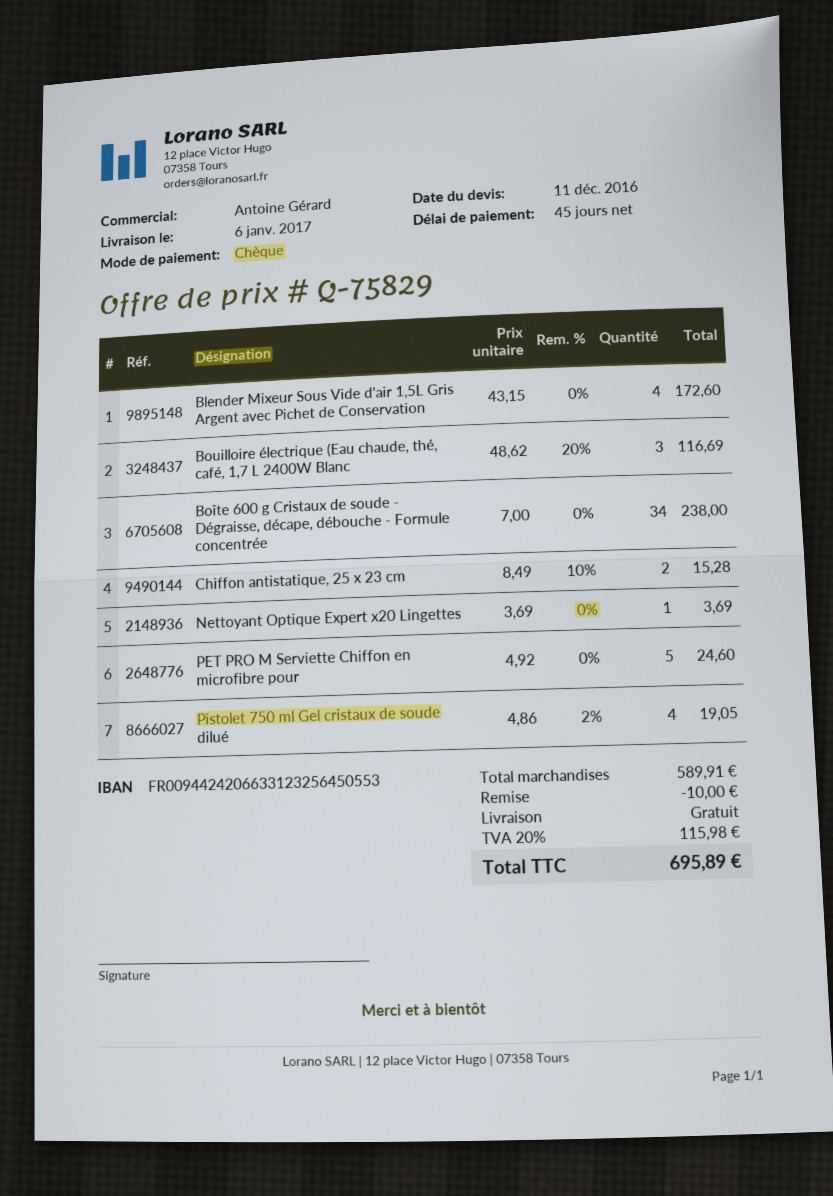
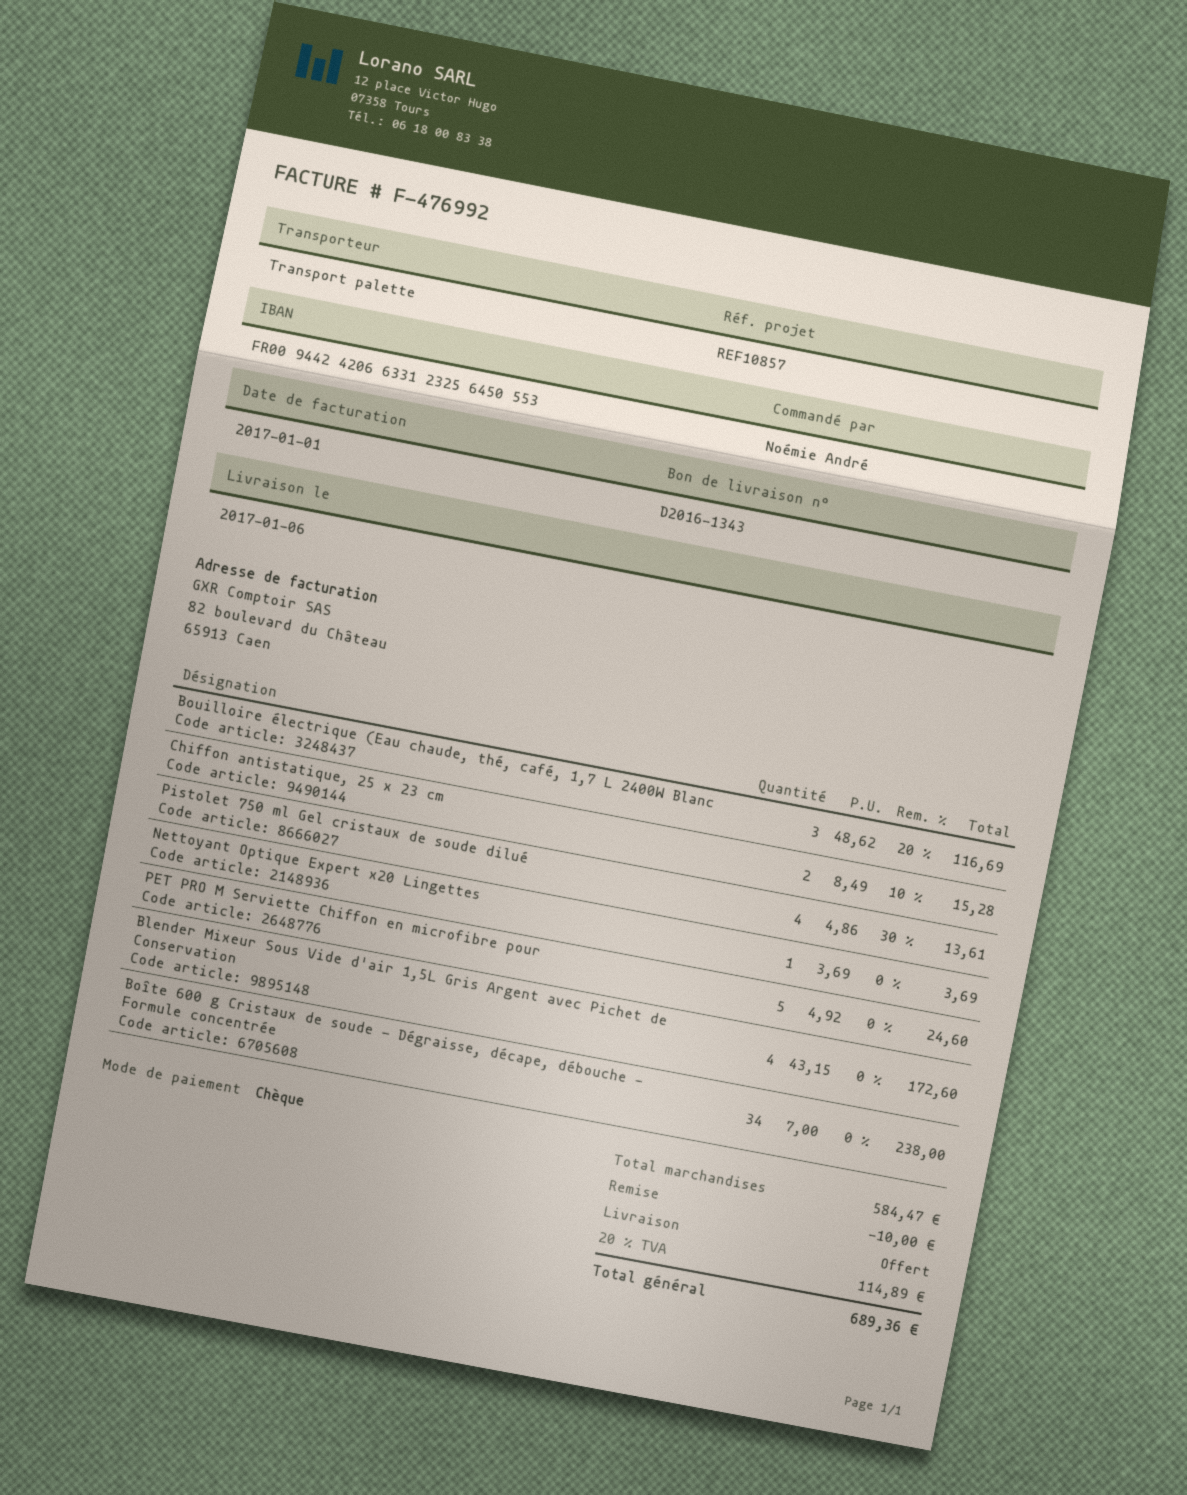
Pistolet 750 ml Gel cristaux de soude dilué: 4 x 4.86 - 2% = 19.05 -> 4 x 4.86 - 30% = 13.61
subtotal: 589.91 -> 584.47
tax: 20% = 115.98 -> 20% = 114.89
total: 695.89 -> 689.36

